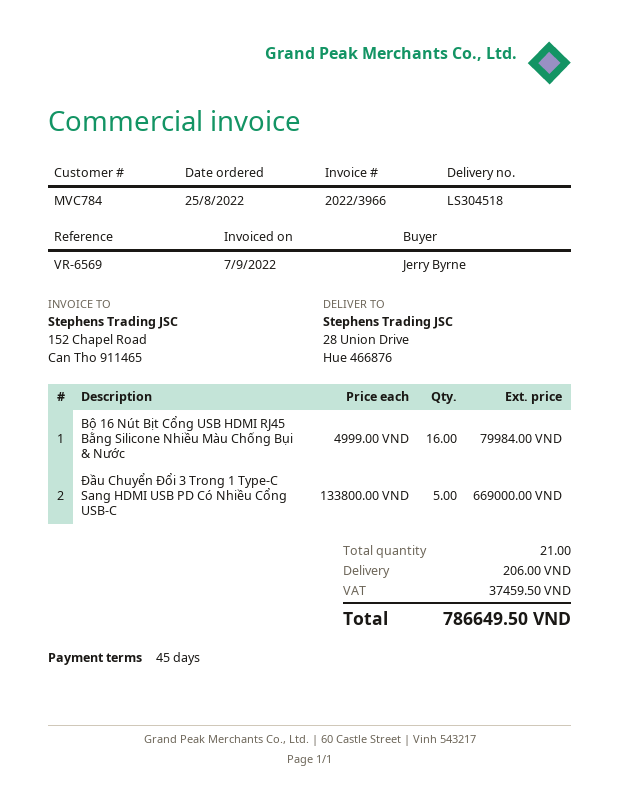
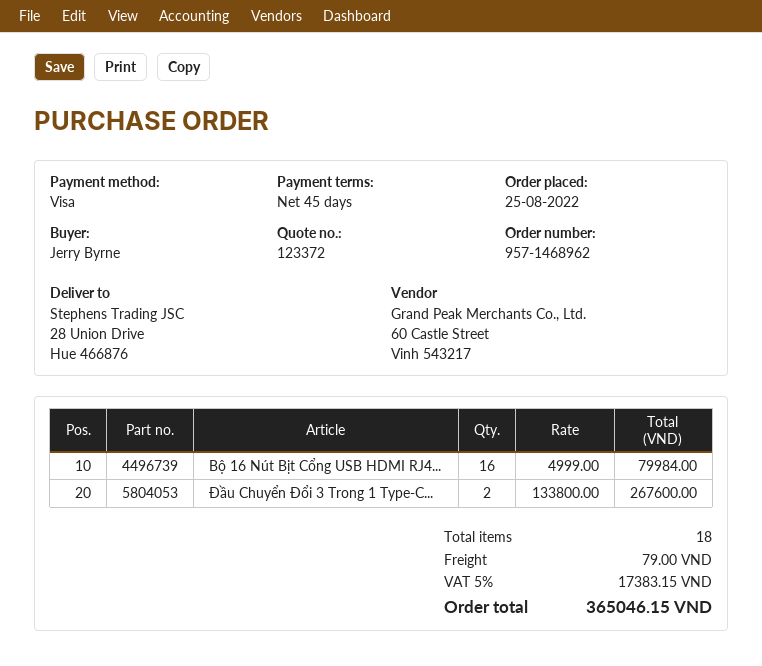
Đầu Chuyển Đổi 3 Trong 1 Type-C Sang HDMI USB PD Có Nhiều Cổng USB-C: 5 x 133800.00 = 669000.00 -> 2 x 133800.00 = 267600.00
total quantity: 21 -> 18
shipping: 206.00 -> 79.00
tax: 37459.50 -> 17383.15
total: 786649.50 -> 365046.15

